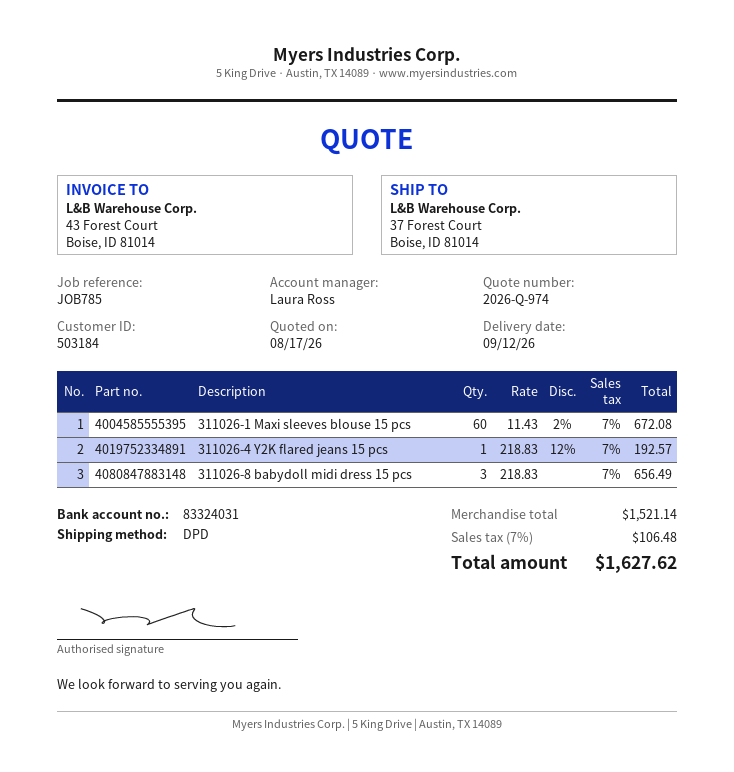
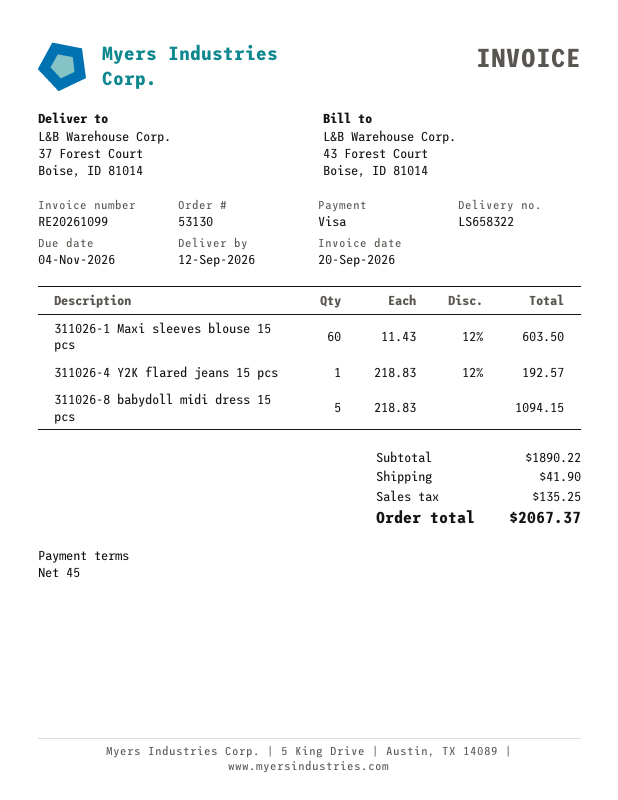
311026-1 Maxi sleeves blouse 15 pcs: 60 x 11.43 - 2% = 672.08 -> 60 x 11.43 - 12% = 603.50
311026-8 babydoll midi dress 15 pcs: 3 x 218.83 = 656.49 -> 5 x 218.83 = 1094.15
subtotal: 1521.14 -> 1890.22
shipping: none -> 41.90
tax: 106.48 -> 135.25
total: 1627.62 -> 2067.37

